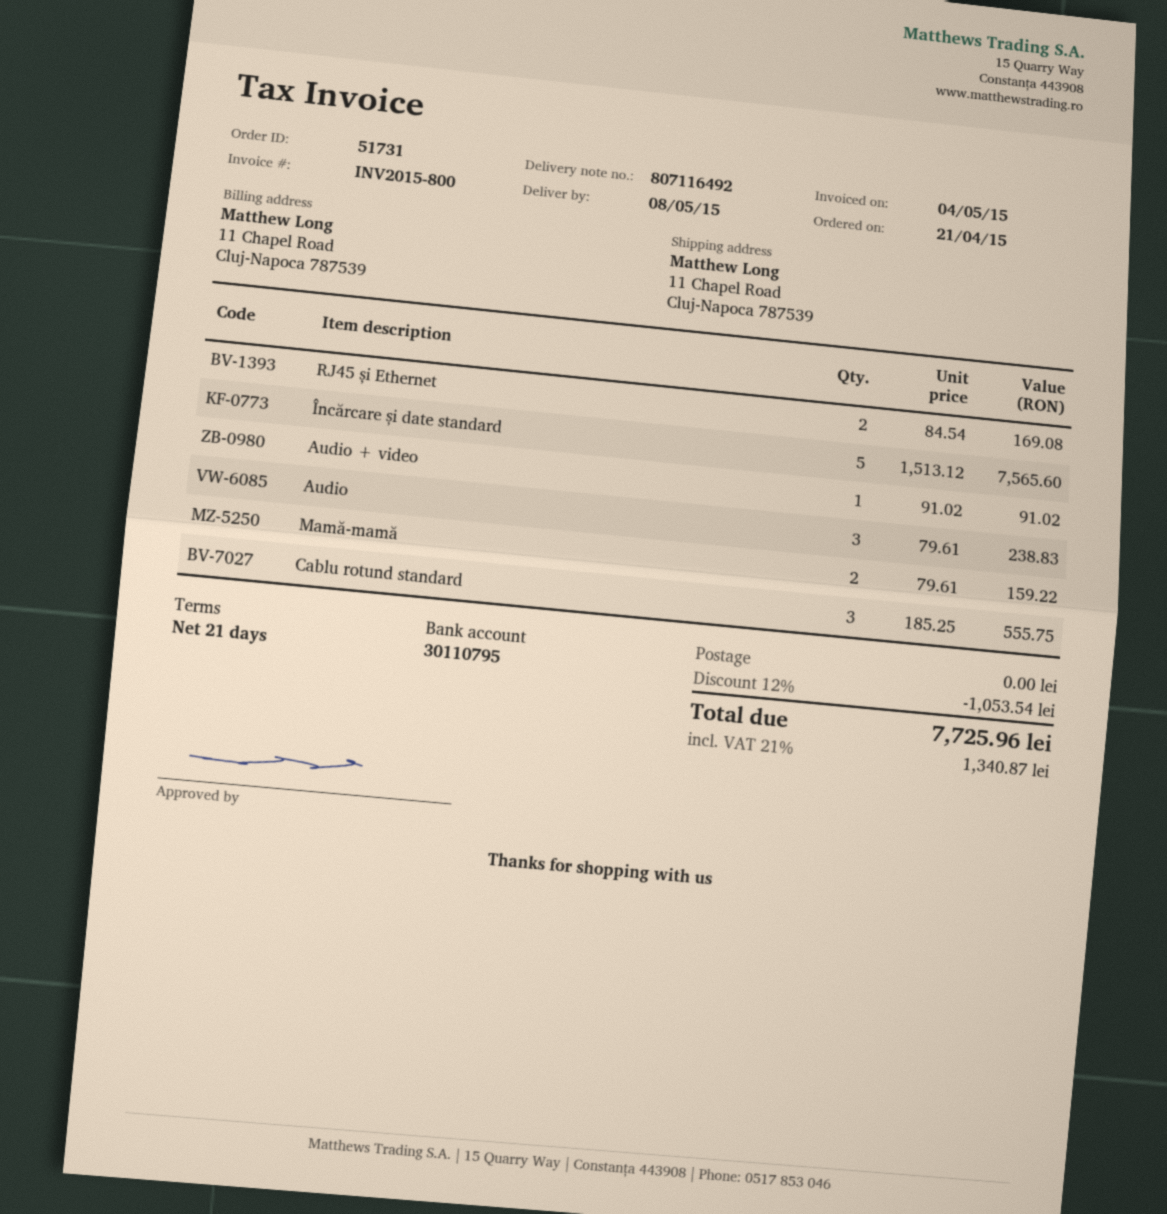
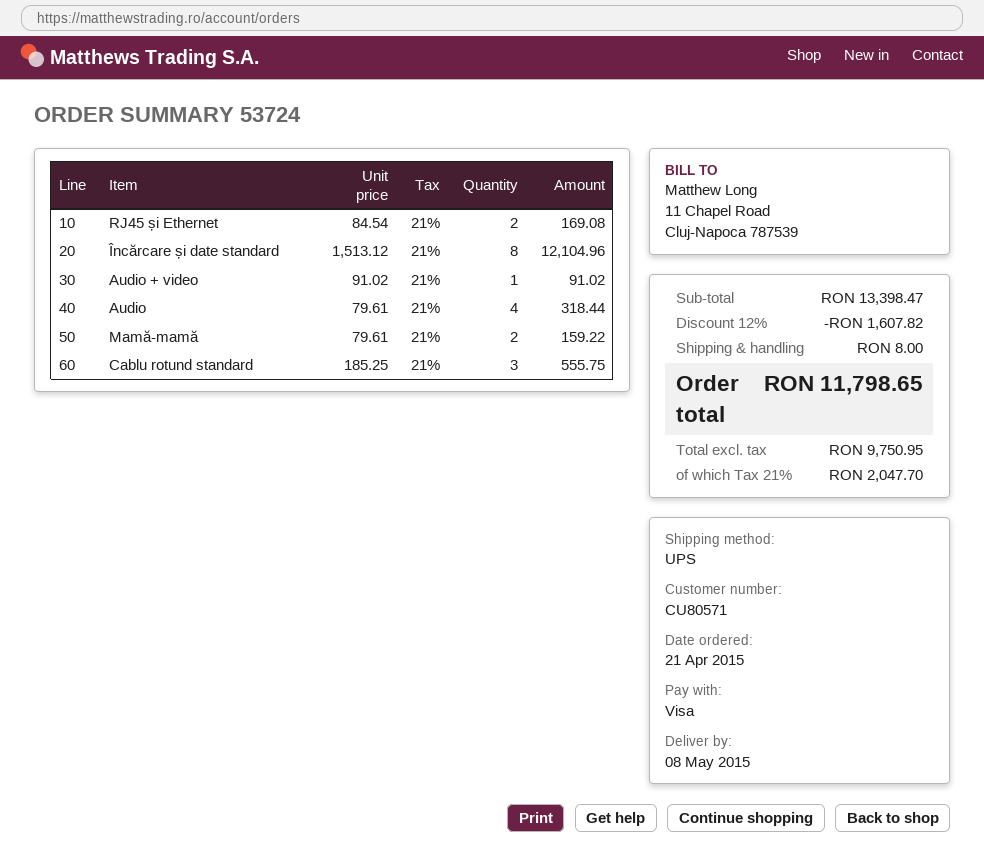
order number: 51731 -> 53724
Încărcare și date standard: 5 x 1513.12 = 7565.60 -> 8 x 1513.12 = 12104.96
Audio: 3 x 79.61 = 238.83 -> 4 x 79.61 = 318.44
discount: 12% = 1053.54 -> 12% = 1607.82
shipping: 0.00 -> 8.00
tax: 21% = 1340.87 -> 21% = 2047.70
total: 7725.96 -> 11798.65

